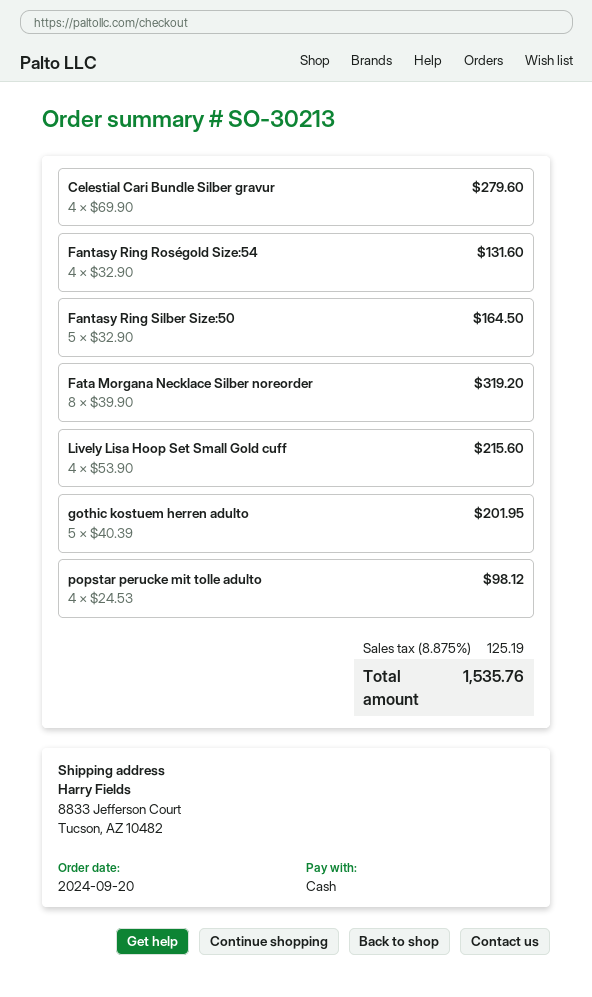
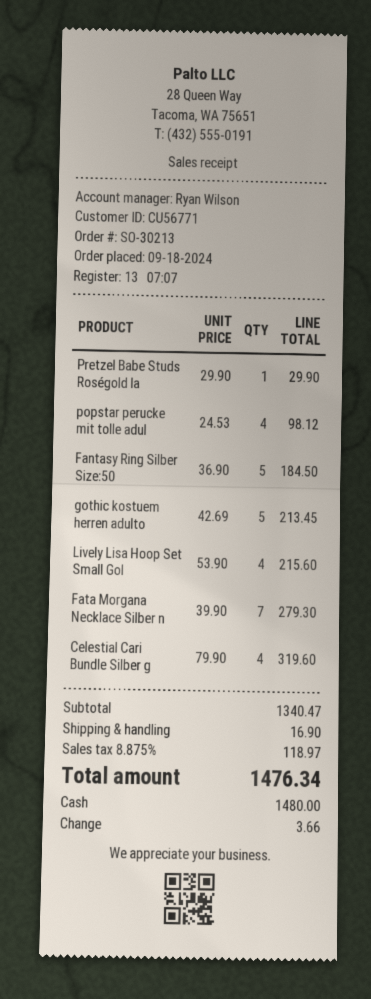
order date: 2024-09-20 -> 2024-09-18
Celestial Cari Bundle Silber gravur: 4 x 69.90 = 279.60 -> 4 x 79.90 = 319.60
Fantasy Ring Roségold Size:54: 4 x 32.90 = 131.60 -> none
Fantasy Ring Silber Size:50: 5 x 32.90 = 164.50 -> 5 x 36.90 = 184.50
Fata Morgana Necklace Silber noreorder: 8 x 39.90 = 319.20 -> 7 x 39.90 = 279.30
gothic kostuem herren adulto: 5 x 40.39 = 201.95 -> 5 x 42.69 = 213.45
Pretzel Babe Studs Roségold la: none -> 1 x 29.90 = 29.90
shipping: none -> 16.90
tax: 8.875% = 125.19 -> 8.875% = 118.97
total: 1535.76 -> 1476.34

